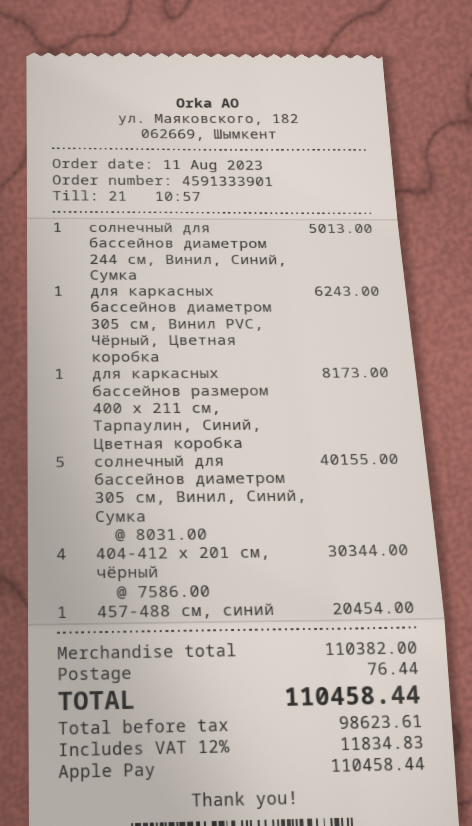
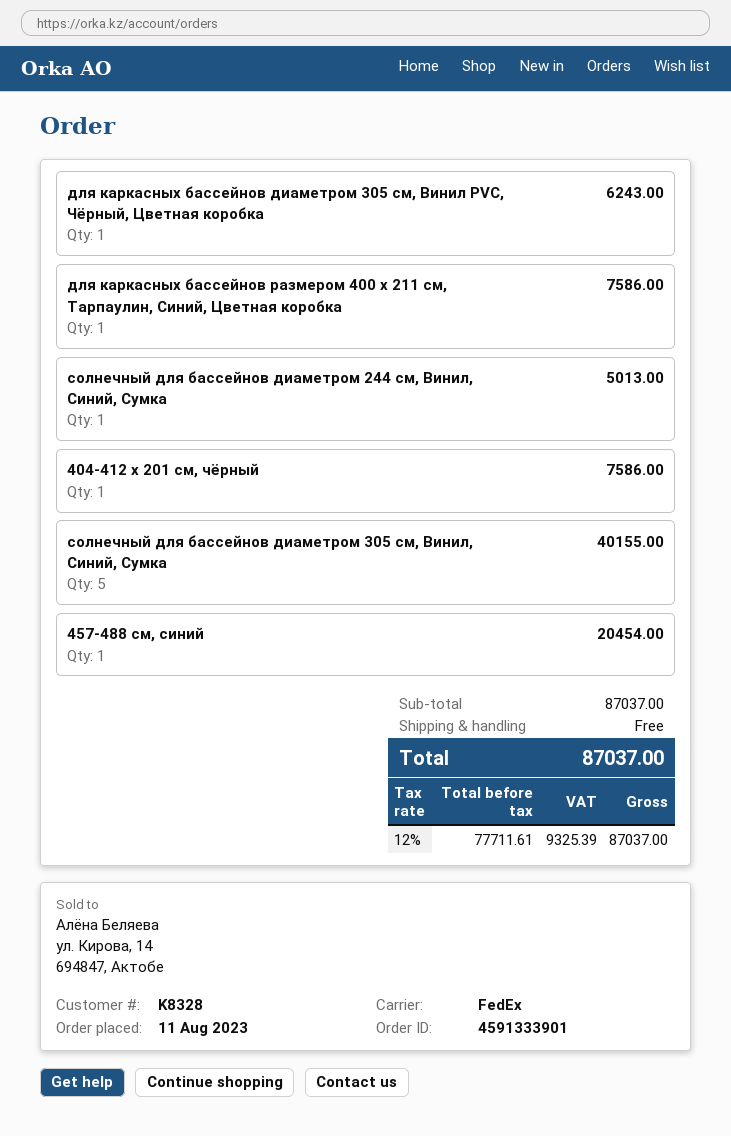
для каркасных бассейнов размером 400 х 211 см, Тарпаулин, Синий, Цветная коробка: 1 for 8173.00 -> 1 for 7586.00
404-412 х 201 см, чёрный: 4 for 30344.00 -> 1 for 7586.00
subtotal: 110382.00 -> 87037.00
shipping: 76.44 -> 0.00
net: 98623.61 -> 77711.61
tax: 12% = 11834.83 -> 12% = 9325.39
total: 110458.44 -> 87037.00

